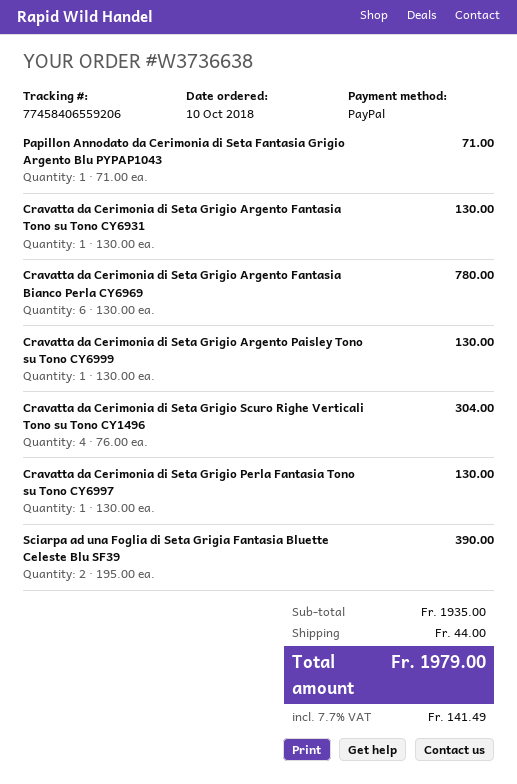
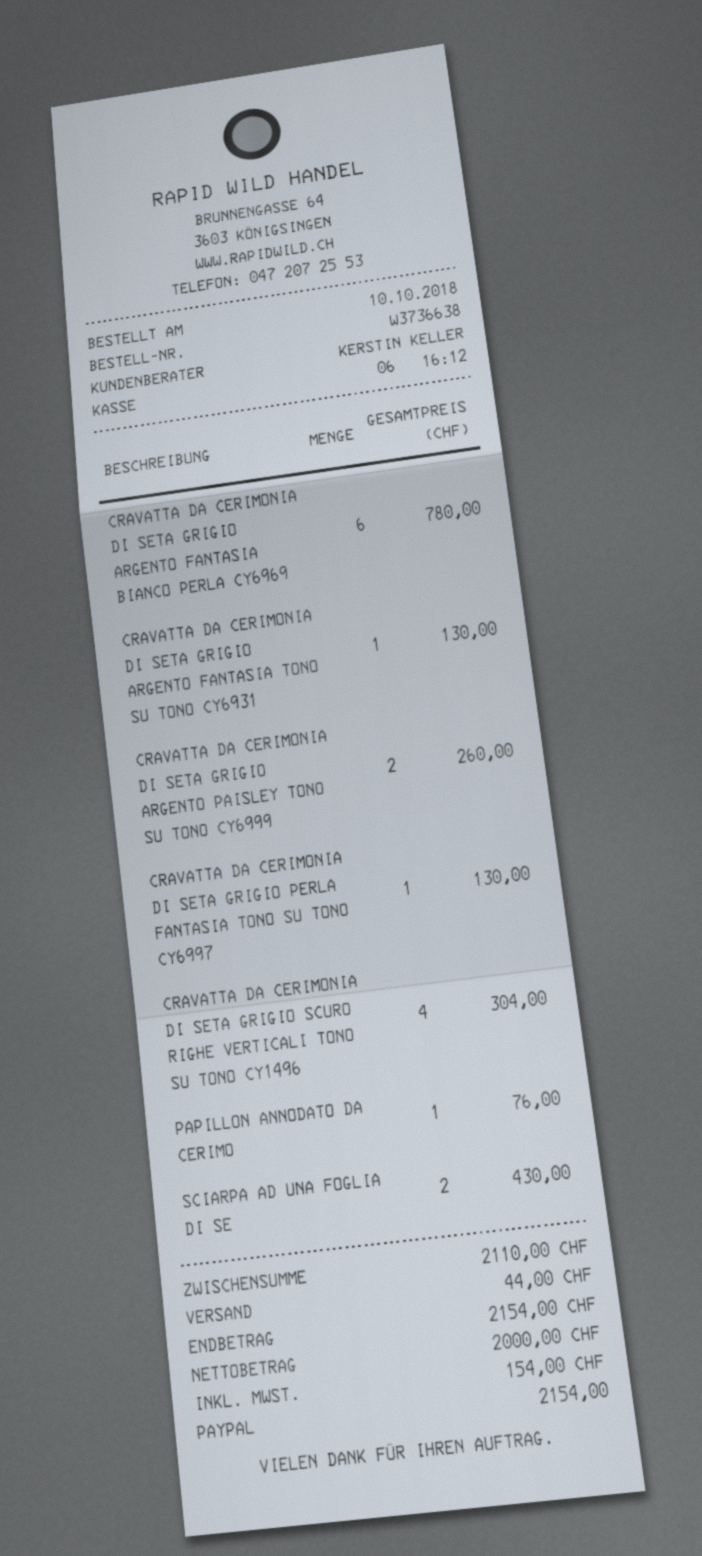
Papillon Annodato da Cerimonia di Seta Fantasia Grigio Argento Blu PYPAP1043: 1 for 71.00 -> 1 for 76.00
Cravatta da Cerimonia di Seta Grigio Argento Paisley Tono su Tono CY6999: 1 for 130.00 -> 2 for 260.00
Sciarpa ad una Foglia di Seta Grigia Fantasia Bluette Celeste Blu SF39: 2 for 390.00 -> 2 for 430.00
subtotal: 1935.00 -> 2110.00
tax: 141.49 -> 154.00
total: 1979.00 -> 2154.00

